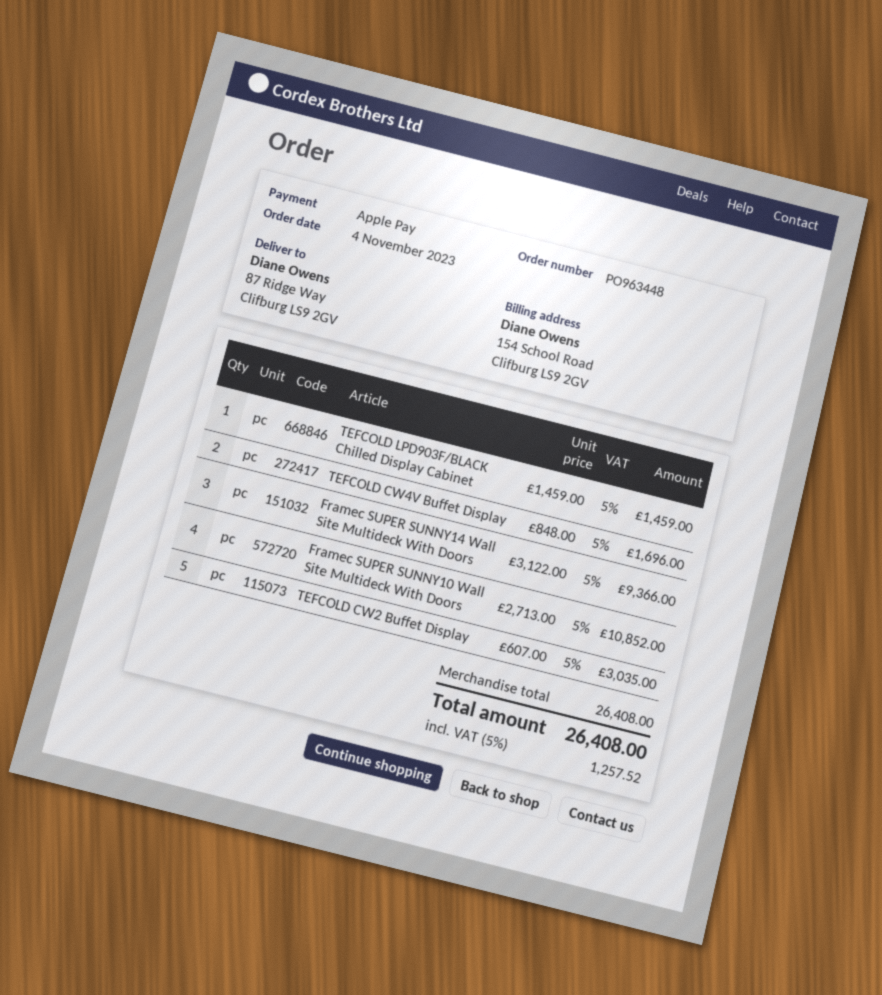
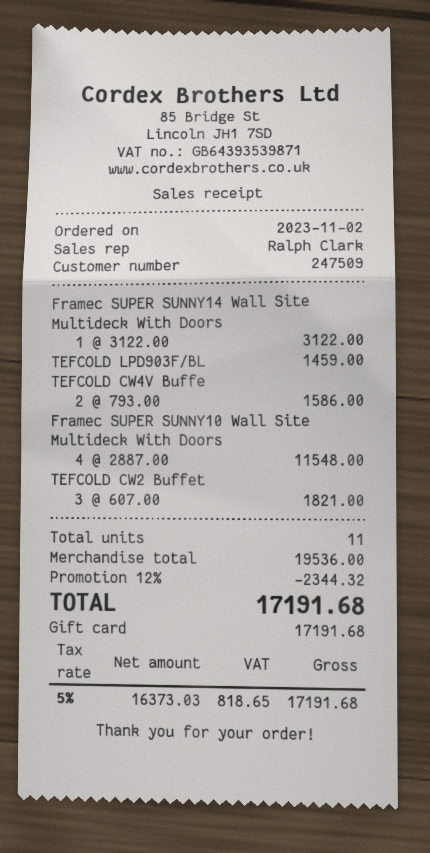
order date: 2023-11-04 -> 2023-11-02
payment method: Apple Pay -> gift card
TEFCOLD CW4V Buffet Display: 2 x 848.00 = 1696.00 -> 2 x 793.00 = 1586.00
Framec SUPER SUNNY14 Wall Site Multideck With Doors: 3 x 3122.00 = 9366.00 -> 1 x 3122.00 = 3122.00
Framec SUPER SUNNY10 Wall Site Multideck With Doors: 4 x 2713.00 = 10852.00 -> 4 x 2887.00 = 11548.00
TEFCOLD CW2 Buffet Display: 5 x 607.00 = 3035.00 -> 3 x 607.00 = 1821.00
subtotal: 26408.00 -> 19536.00
discount: none -> 12% = 2344.32
tax: 5% = 1257.52 -> 5% = 818.65
total: 26408.00 -> 17191.68

